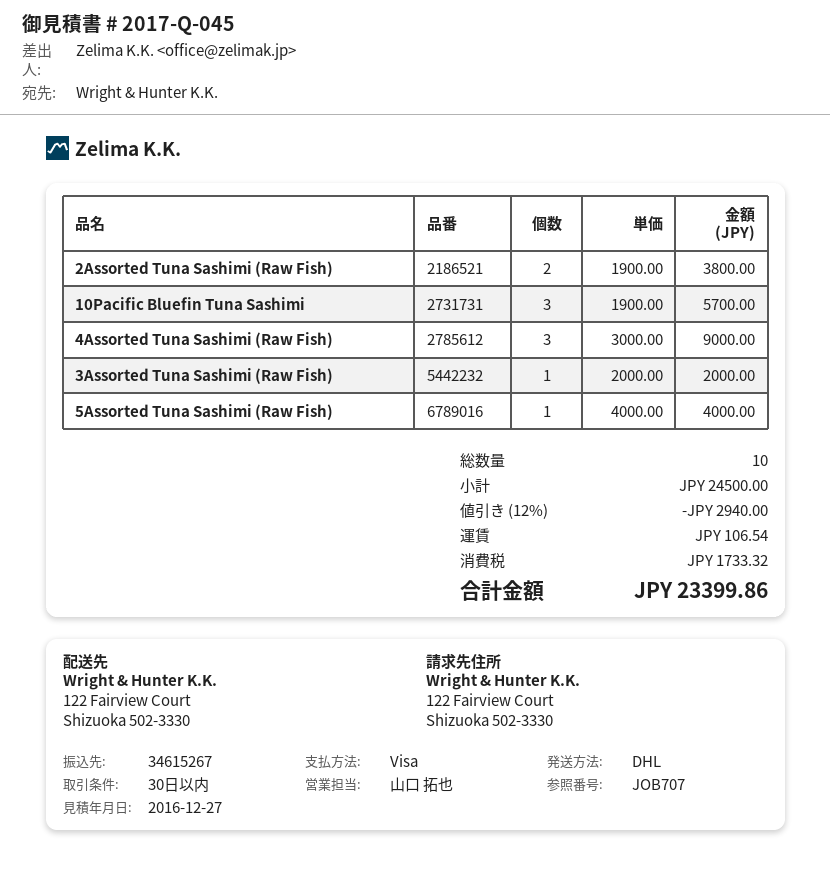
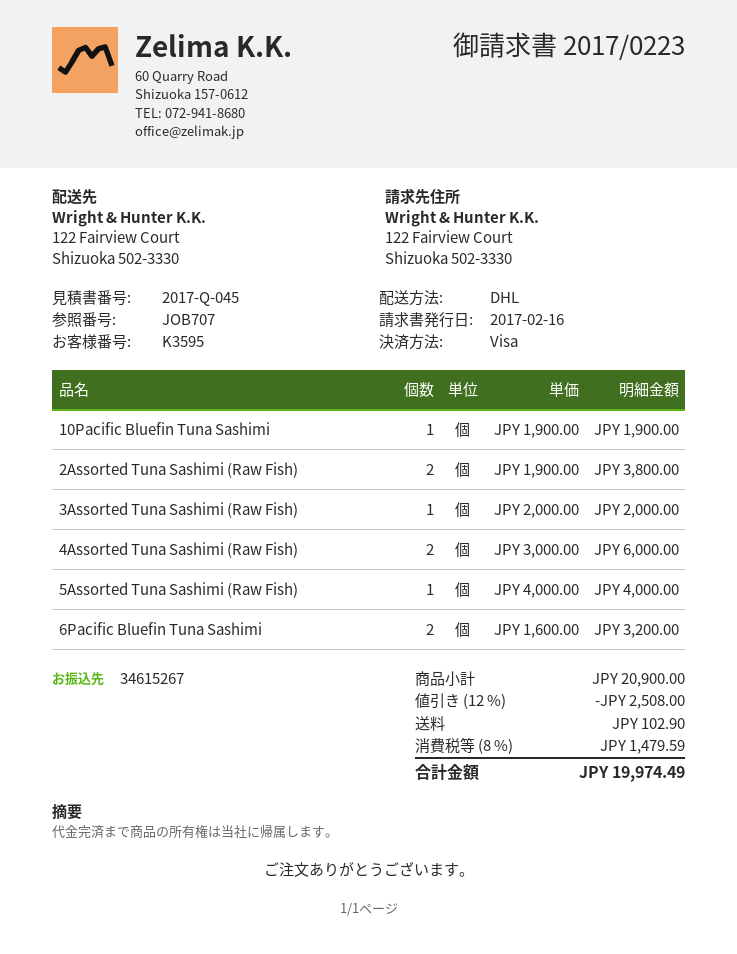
10Pacific Bluefin Tuna Sashimi: 3 x 1900.00 = 5700.00 -> 1 x 1900.00 = 1900.00
4Assorted Tuna Sashimi (Raw Fish): 3 x 3000.00 = 9000.00 -> 2 x 3000.00 = 6000.00
6Pacific Bluefin Tuna Sashimi: none -> 2 x 1600.00 = 3200.00
subtotal: 24500.00 -> 20900.00
discount: 12% = 2940.00 -> 12% = 2508.00
shipping: 106.54 -> 102.90
tax: 1733.32 -> 1479.59
total: 23399.86 -> 19974.49

